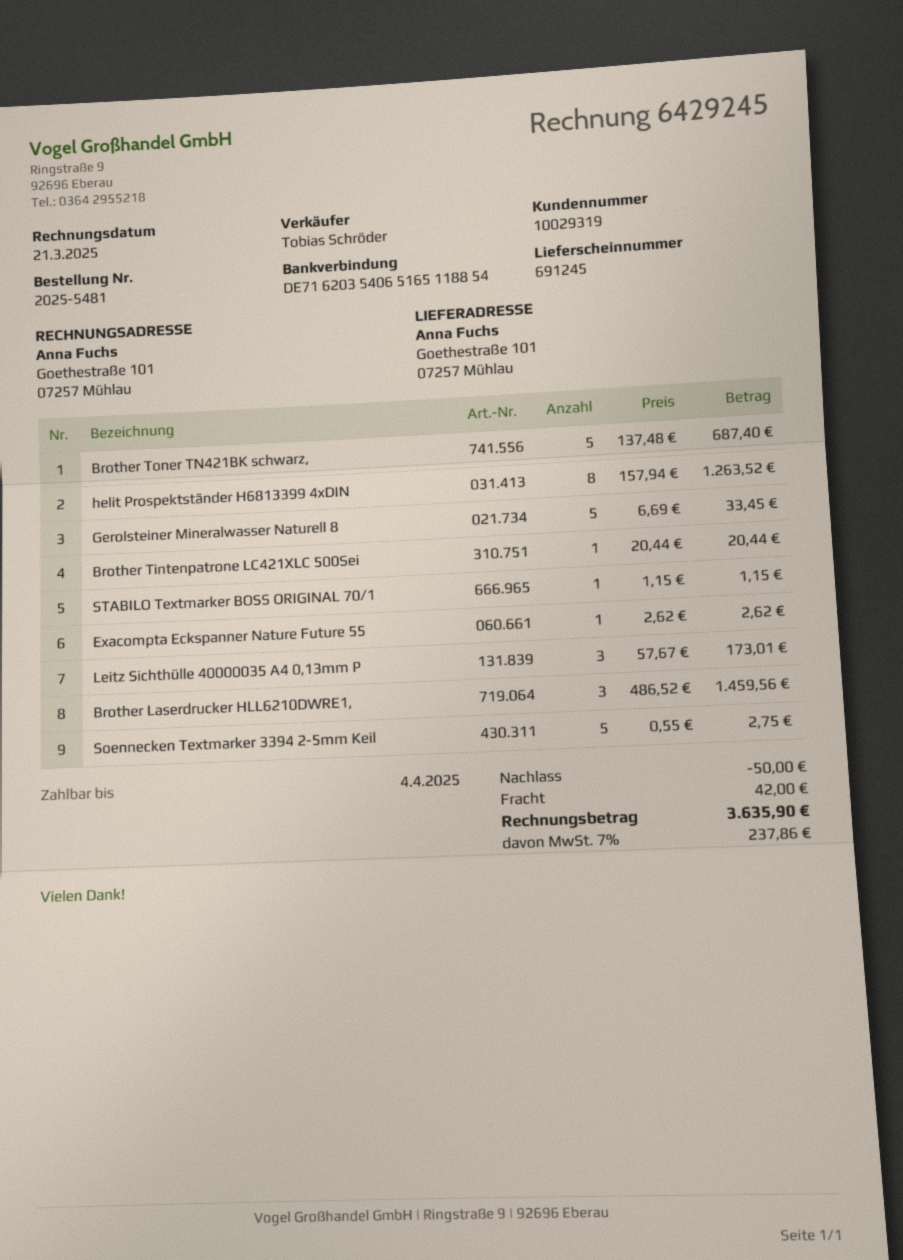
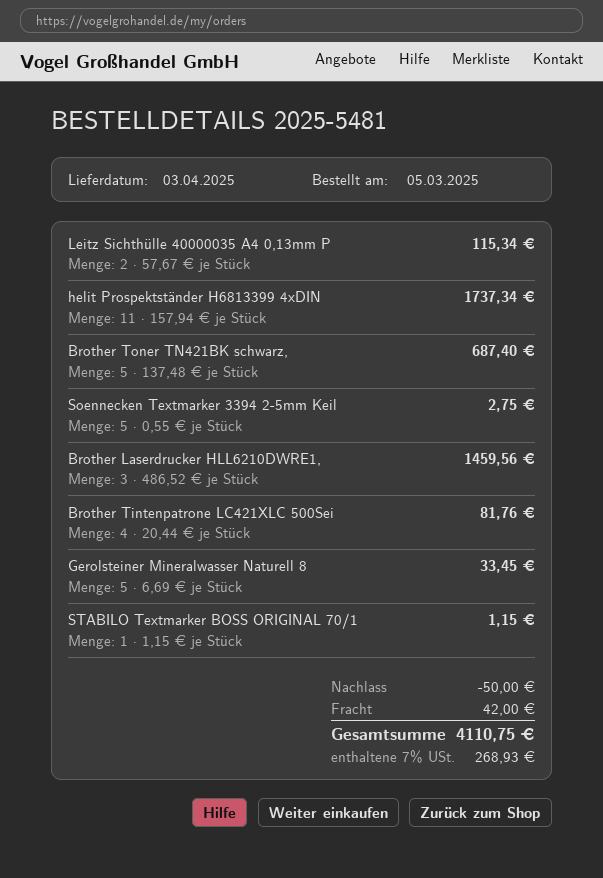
helit Prospektständer H6813399 4xDIN: 8 x 157.94 = 1263.52 -> 11 x 157.94 = 1737.34
Brother Tintenpatrone LC421XLC 500Sei: 1 x 20.44 = 20.44 -> 4 x 20.44 = 81.76
Exacompta Eckspanner Nature Future 55: 1 x 2.62 = 2.62 -> none
Leitz Sichthülle 40000035 A4 0,13mm P: 3 x 57.67 = 173.01 -> 2 x 57.67 = 115.34
tax: 7% = 237.86 -> 7% = 268.93
total: 3635.90 -> 4110.75

